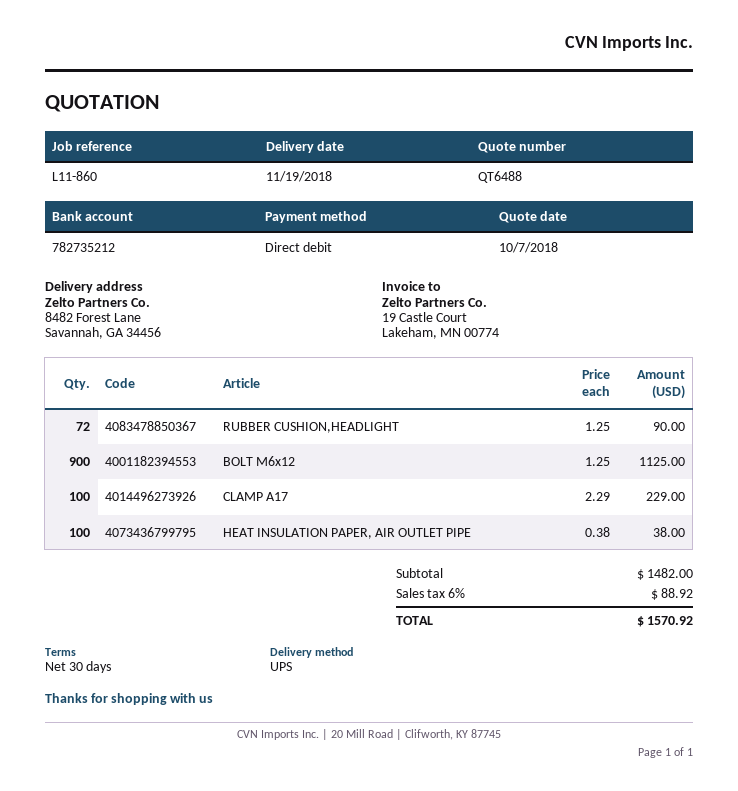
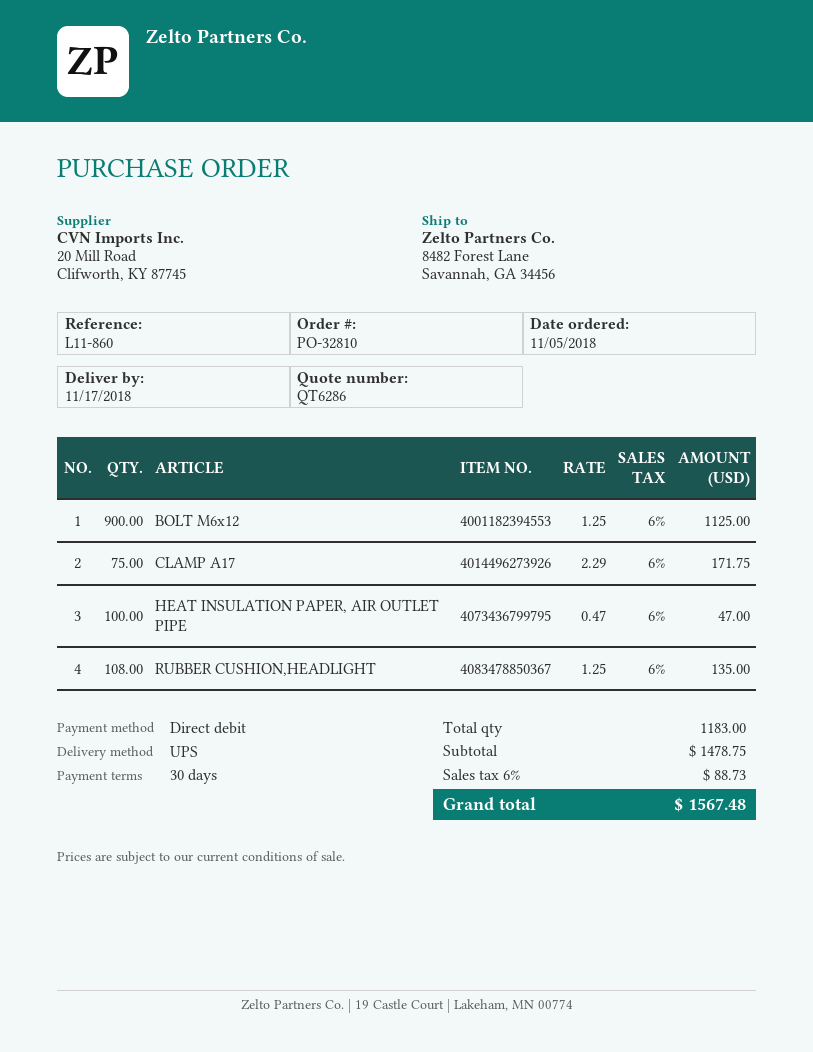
quote number: QT6488 -> QT6286
delivery date: 2018-11-19 -> 2018-11-17
RUBBER CUSHION,HEADLIGHT: 72 x 1.25 = 90.00 -> 108 x 1.25 = 135.00
CLAMP A17: 100 x 2.29 = 229.00 -> 75 x 2.29 = 171.75
HEAT INSULATION PAPER, AIR OUTLET PIPE: 100 x 0.38 = 38.00 -> 100 x 0.47 = 47.00
subtotal: 1482.00 -> 1478.75
tax: 6% = 88.92 -> 6% = 88.73
total: 1570.92 -> 1567.48

